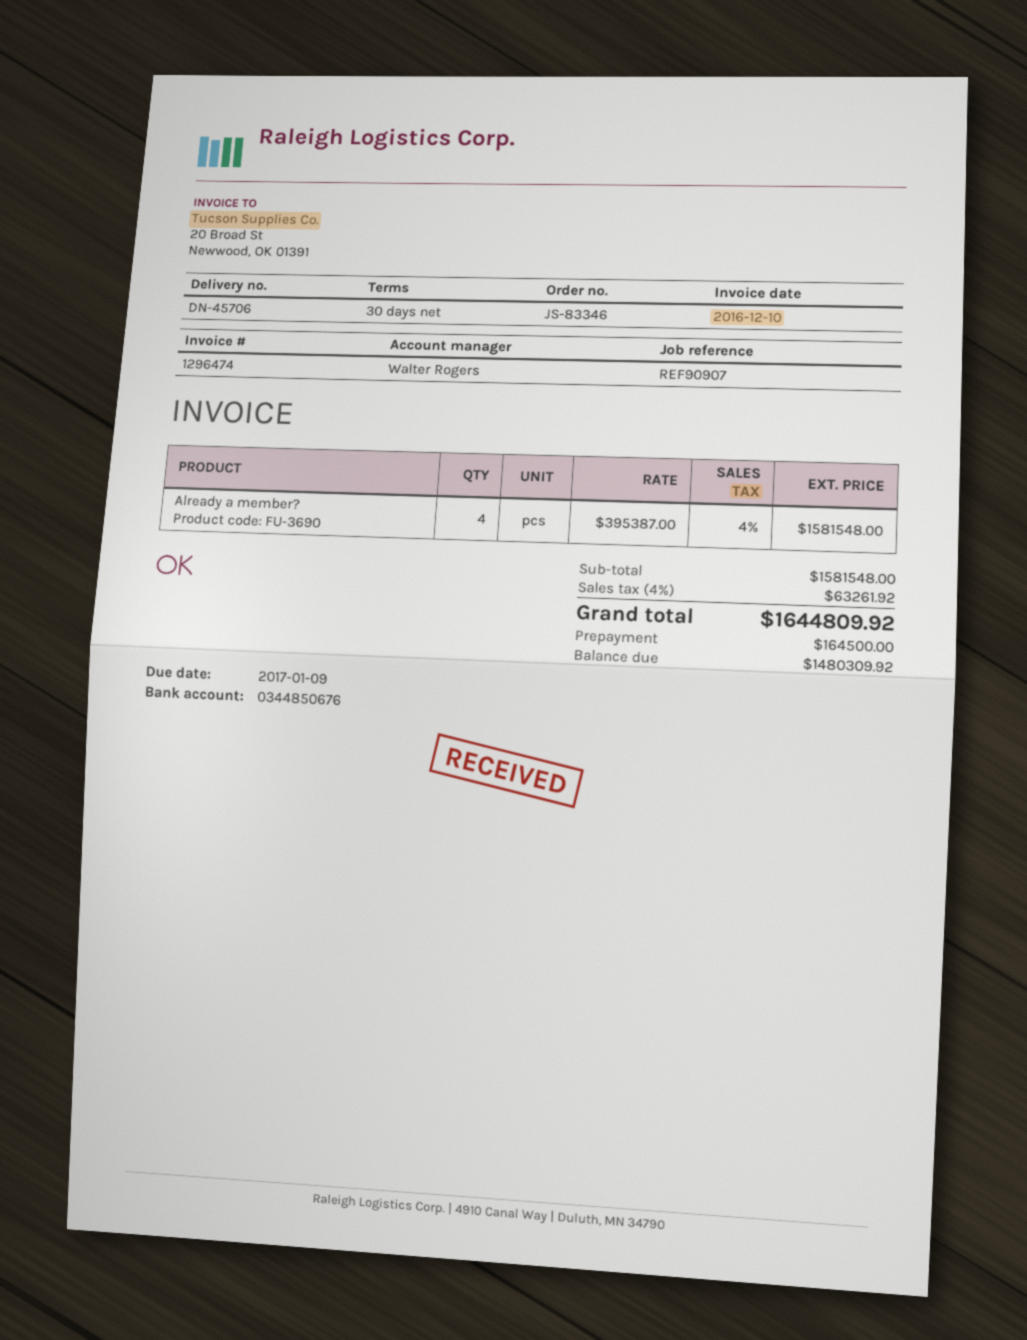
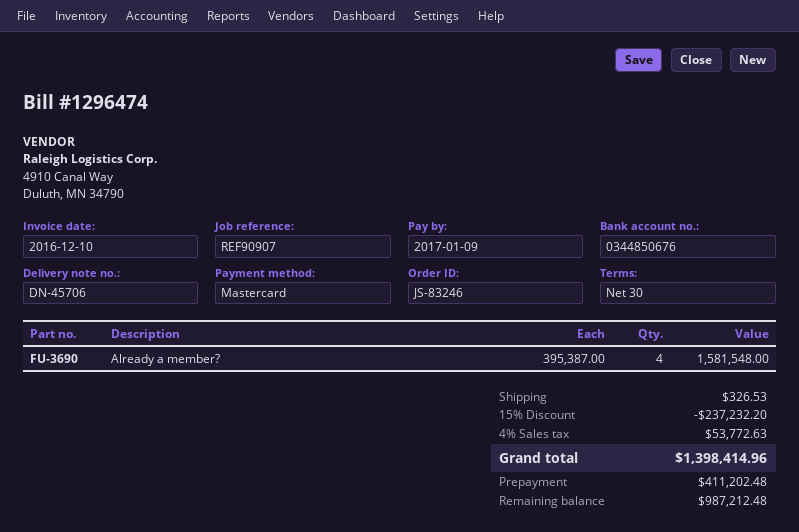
order number: JS-83346 -> JS-83246
discount: none -> 15% = 237232.20
shipping: none -> 326.53
tax: 4% = 63261.92 -> 4% = 53772.63
total: 1644809.92 -> 1398414.96
deposit: 164500.00 -> 411202.48
balance: 1480309.92 -> 987212.48

